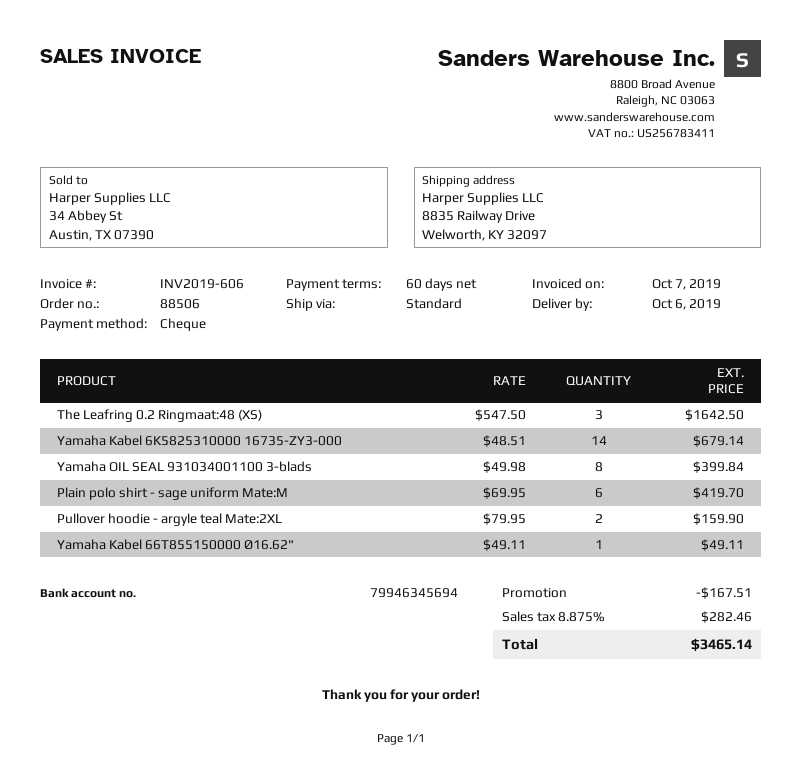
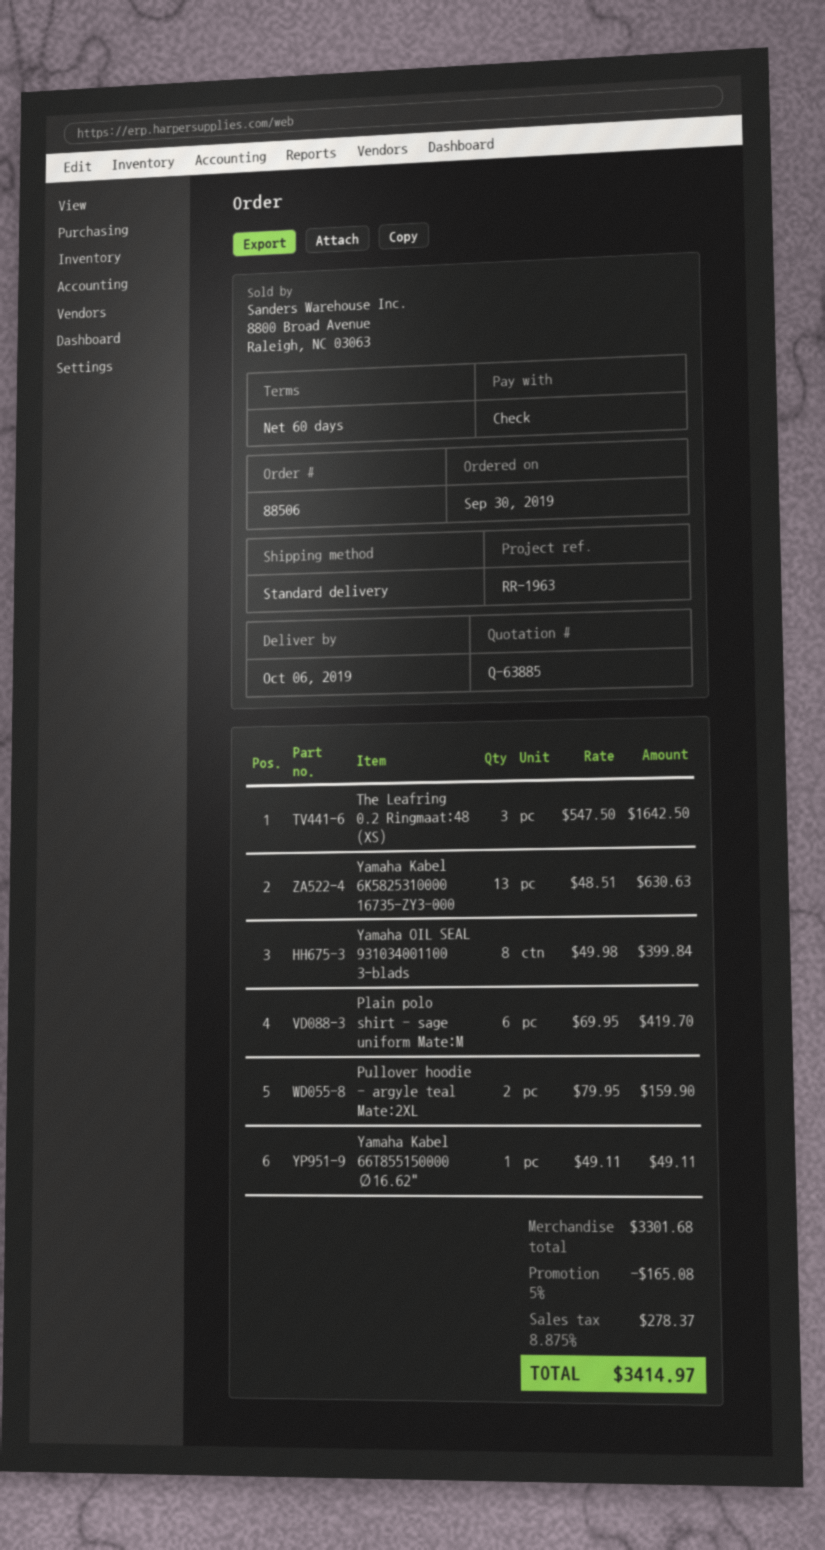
Yamaha Kabel 6K5825310000 16735-ZY3-000: 14 x 48.51 = 679.14 -> 13 x 48.51 = 630.63
discount: 167.51 -> 165.08
tax: 8.875% = 282.46 -> 8.875% = 278.37
total: 3465.14 -> 3414.97

